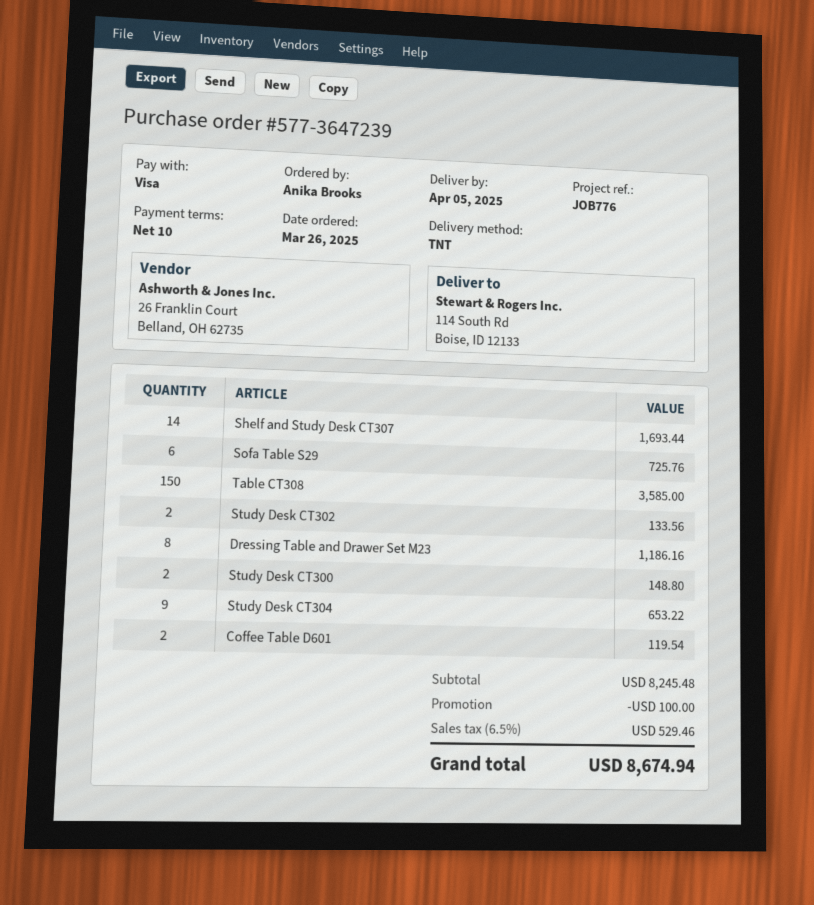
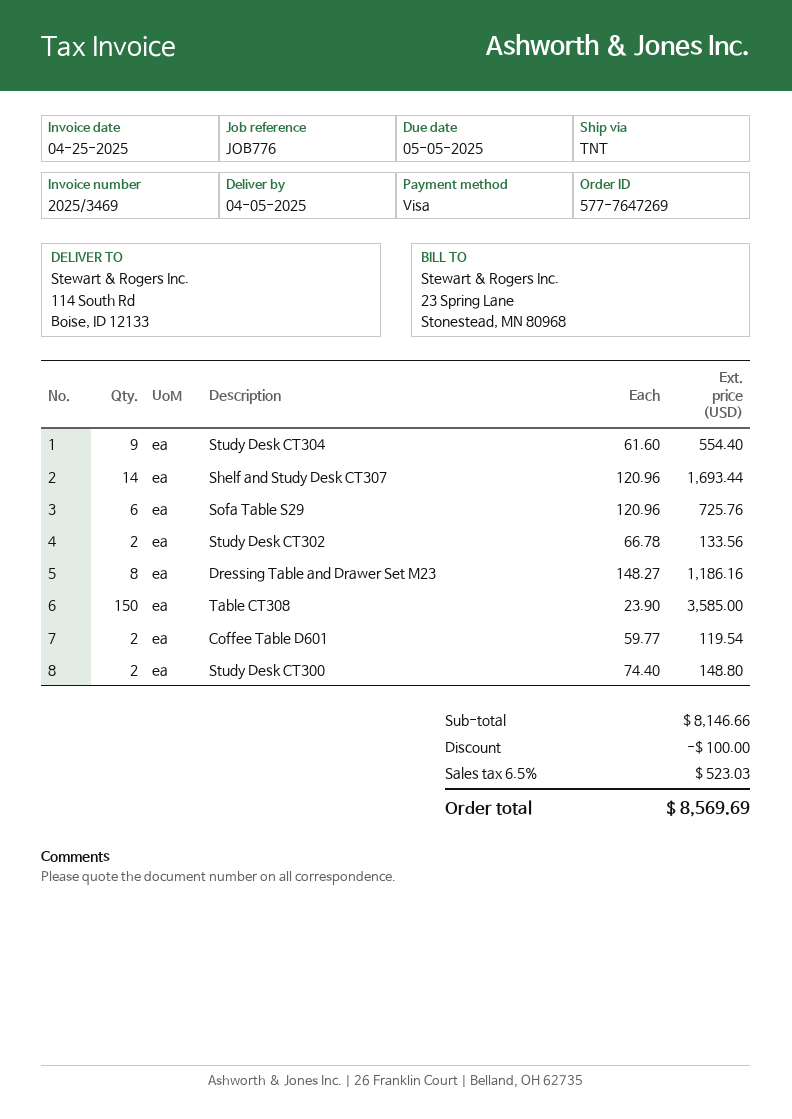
order number: 577-3647239 -> 577-7647269
Study Desk CT304: 9 for 653.22 -> 9 for 554.40
subtotal: 8245.48 -> 8146.66
tax: 6.5% = 529.46 -> 6.5% = 523.03
total: 8674.94 -> 8569.69

